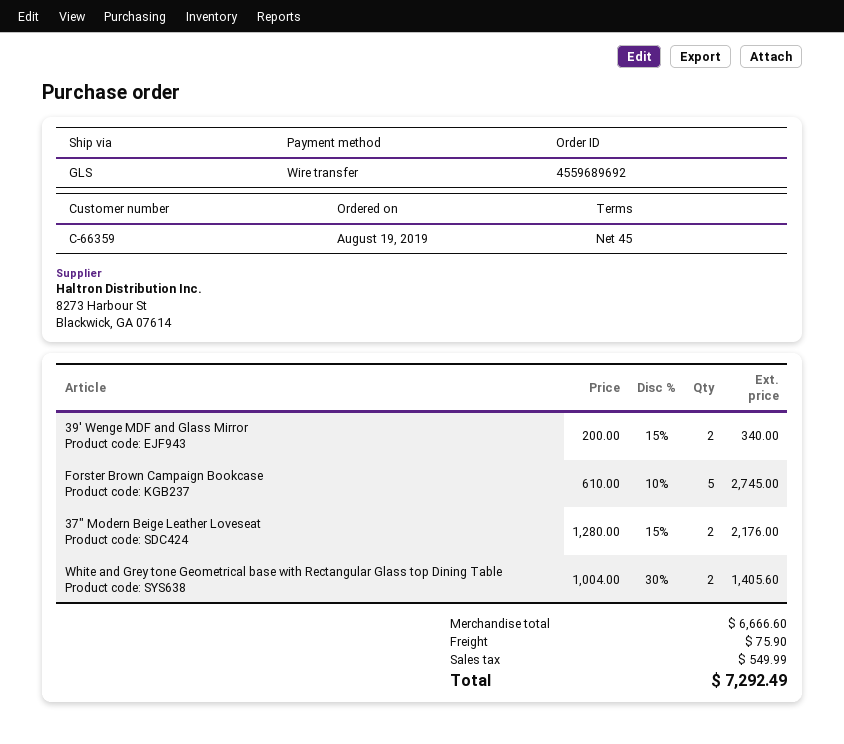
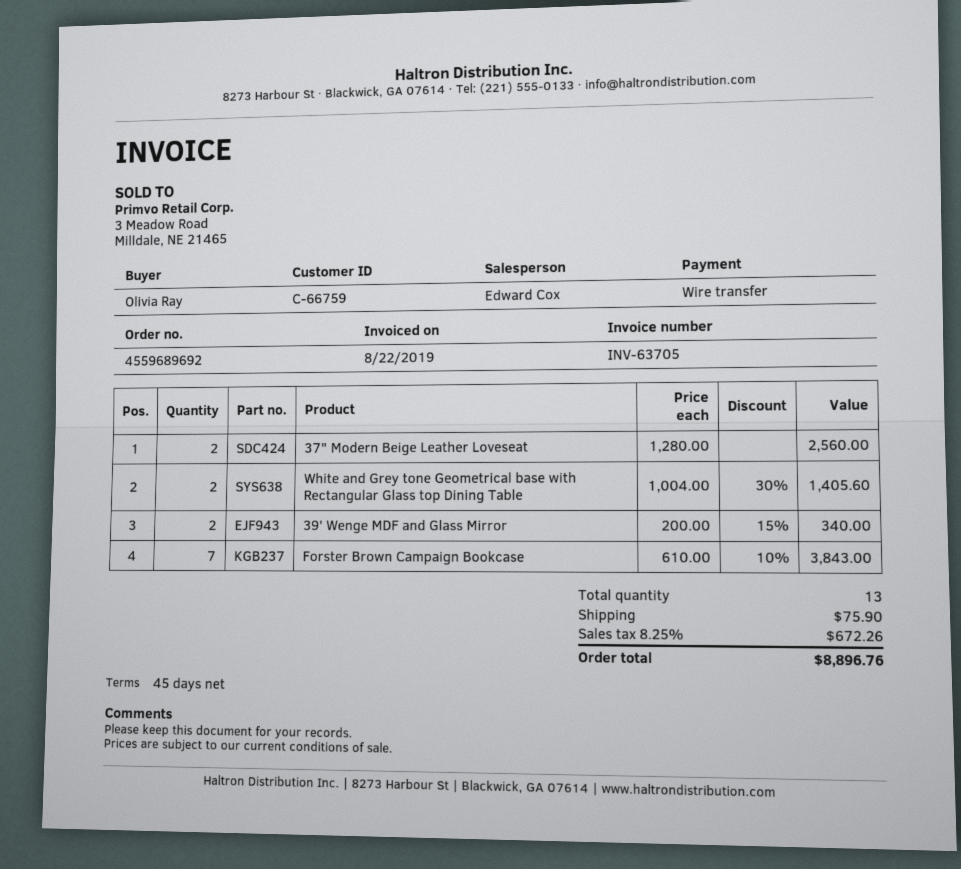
customer number: C-66359 -> C-66759
Forster Brown Campaign Bookcase: 5 x 610.00 - 10% = 2745.00 -> 7 x 610.00 - 10% = 3843.00
37" Modern Beige Leather Loveseat: 2 x 1280.00 - 15% = 2176.00 -> 2 x 1280.00 = 2560.00
tax: 549.99 -> 672.26
total: 7292.49 -> 8896.76

